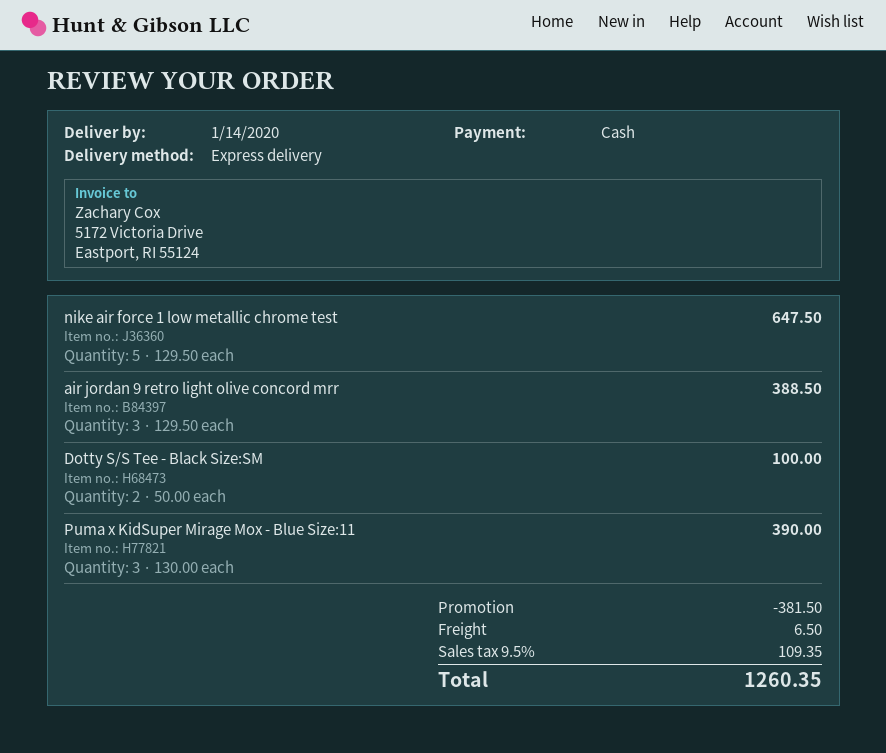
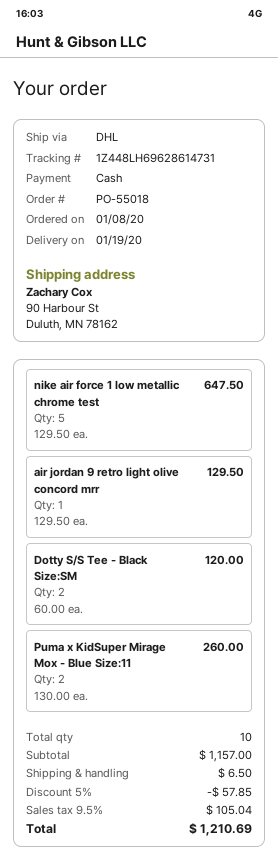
delivery date: 2020-01-14 -> 2020-01-19
shipping method: express -> DHL
air jordan 9 retro light olive concord mrr: 3 x 129.50 = 388.50 -> 1 x 129.50 = 129.50
Dotty S/S Tee - Black Size:SM: 2 x 50.00 = 100.00 -> 2 x 60.00 = 120.00
Puma x KidSuper Mirage Mox - Blue Size:11: 3 x 130.00 = 390.00 -> 2 x 130.00 = 260.00
discount: 381.50 -> 57.85
tax: 9.5% = 109.35 -> 9.5% = 105.04
total: 1260.35 -> 1210.69

